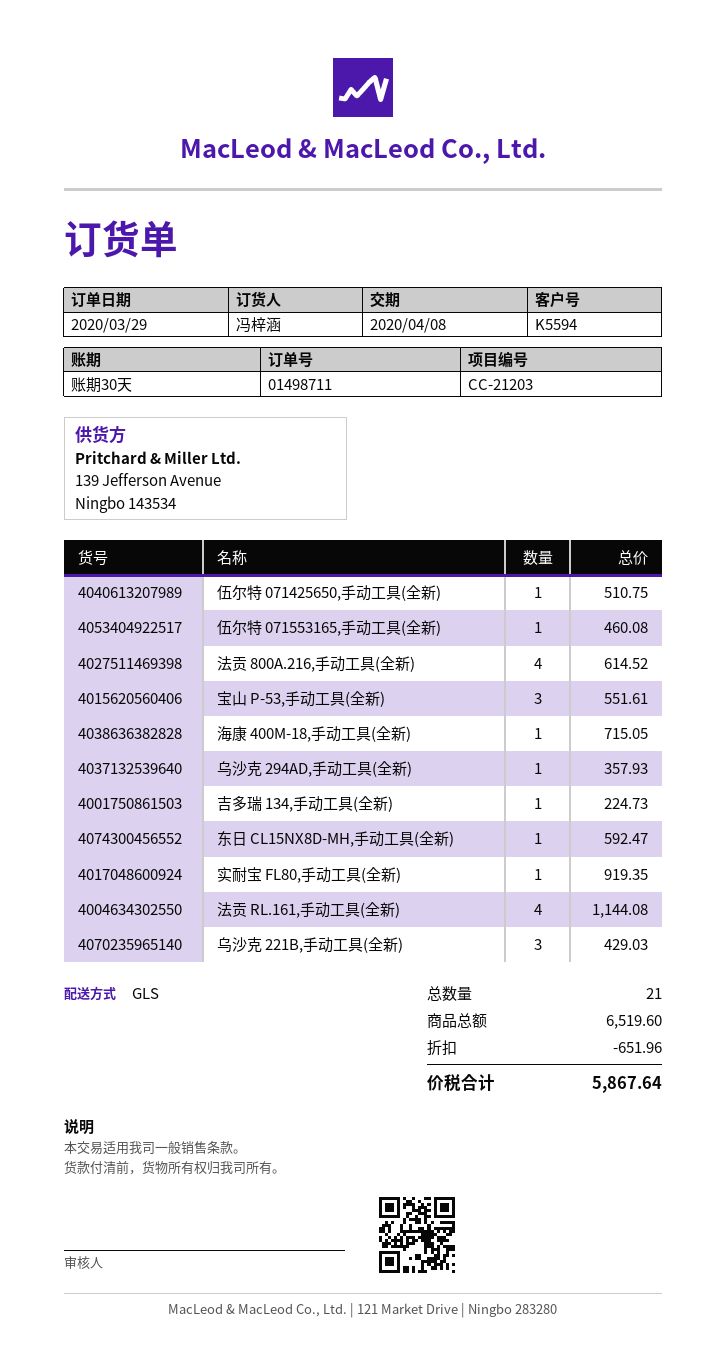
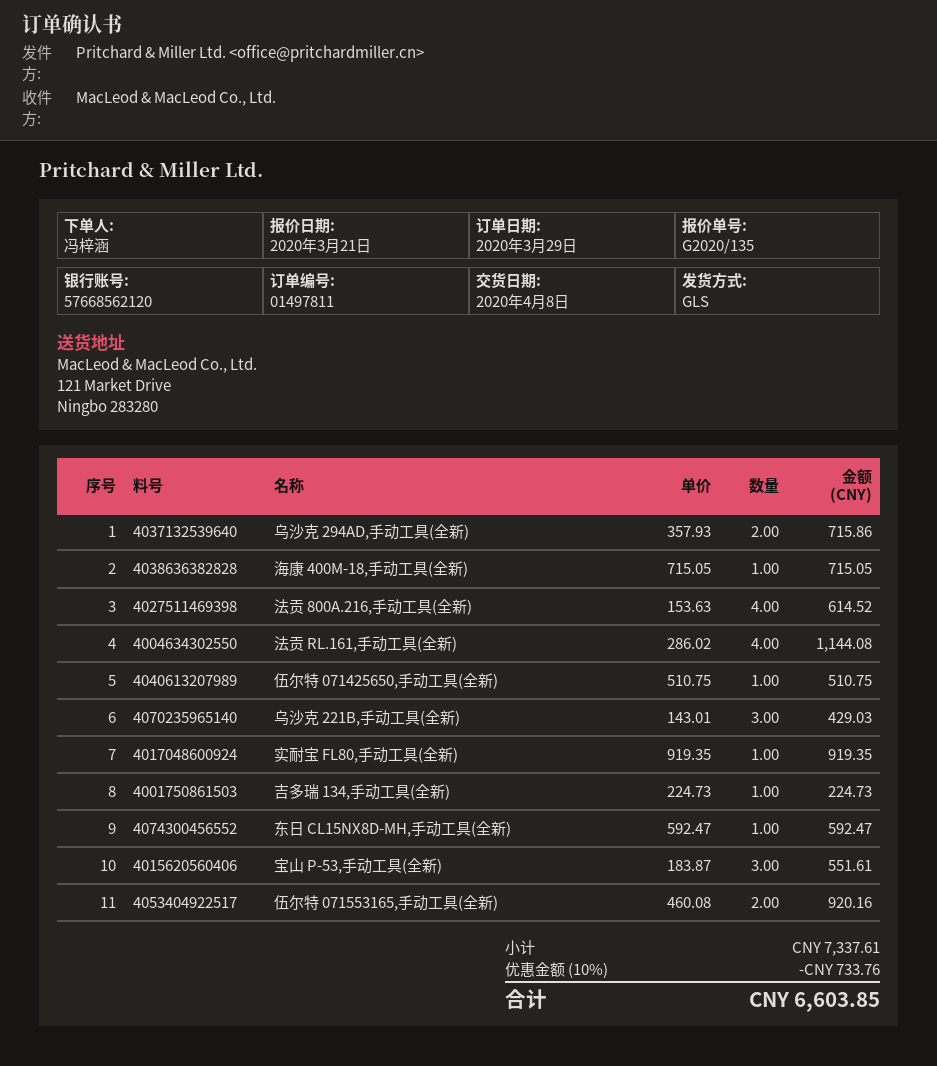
order number: 01498711 -> 01497811
伍尔特 071553165,手动工具(全新): 1 for 460.08 -> 2 for 920.16
乌沙克 294AD,手动工具(全新): 1 for 357.93 -> 2 for 715.86
subtotal: 6519.60 -> 7337.61
discount: 651.96 -> 733.76
total: 5867.64 -> 6603.85

